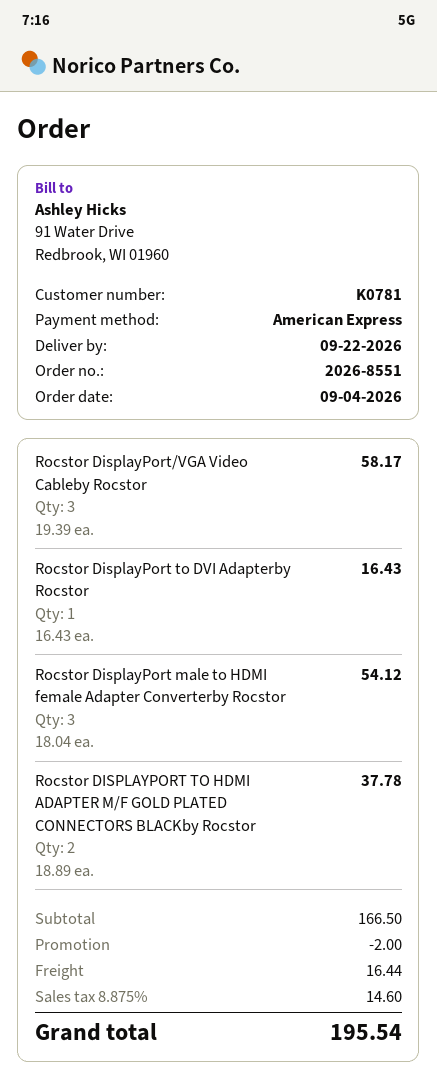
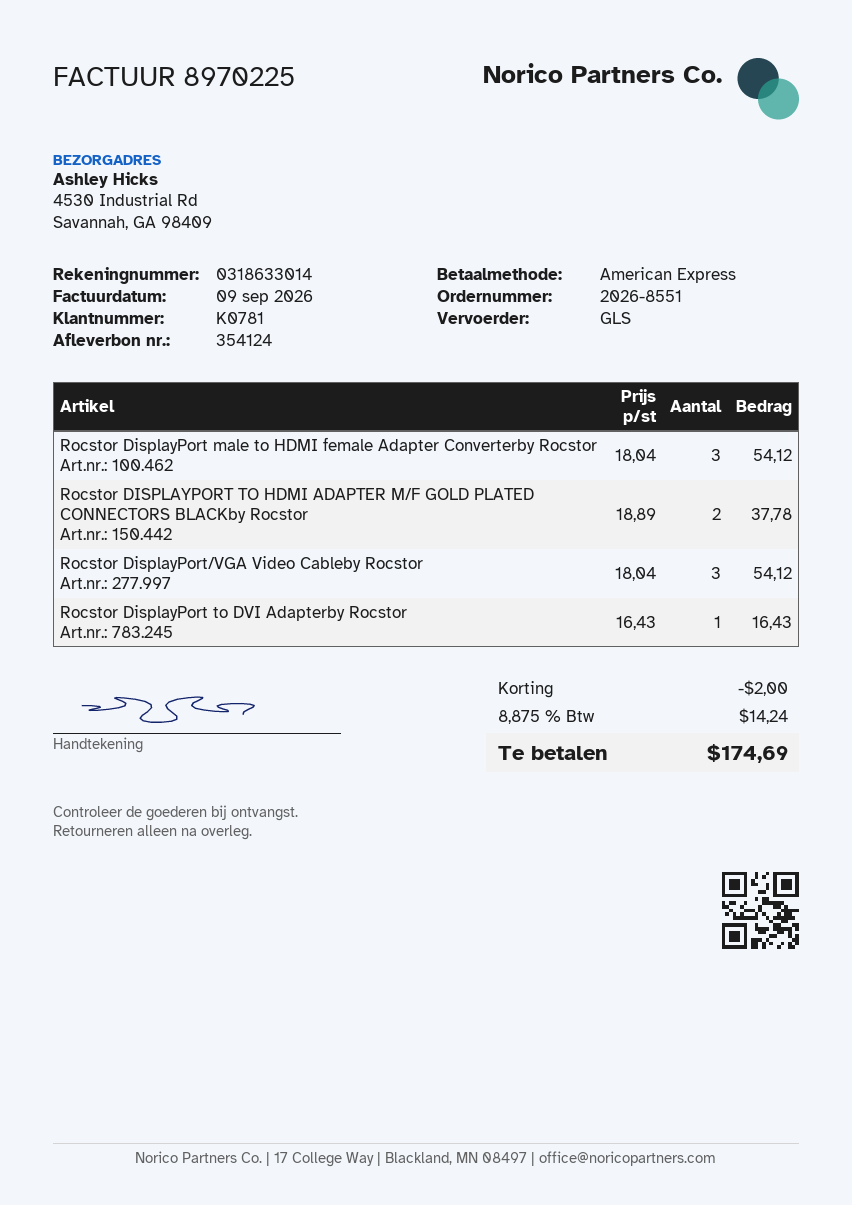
Rocstor DisplayPort/VGA Video Cableby Rocstor: 3 x 19.39 = 58.17 -> 3 x 18.04 = 54.12
shipping: 16.44 -> none
tax: 8.875% = 14.60 -> 8.875% = 14.24
total: 195.54 -> 174.69

